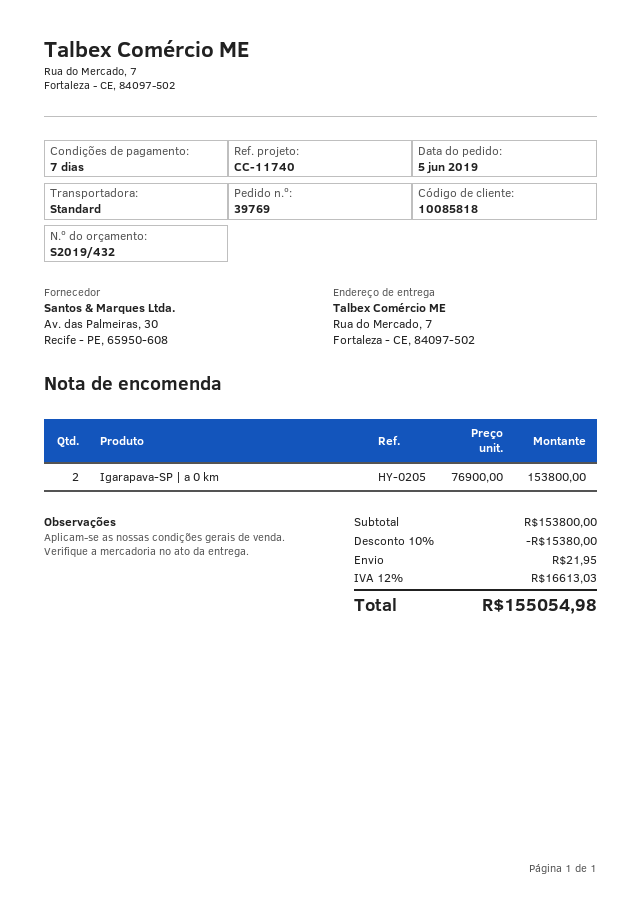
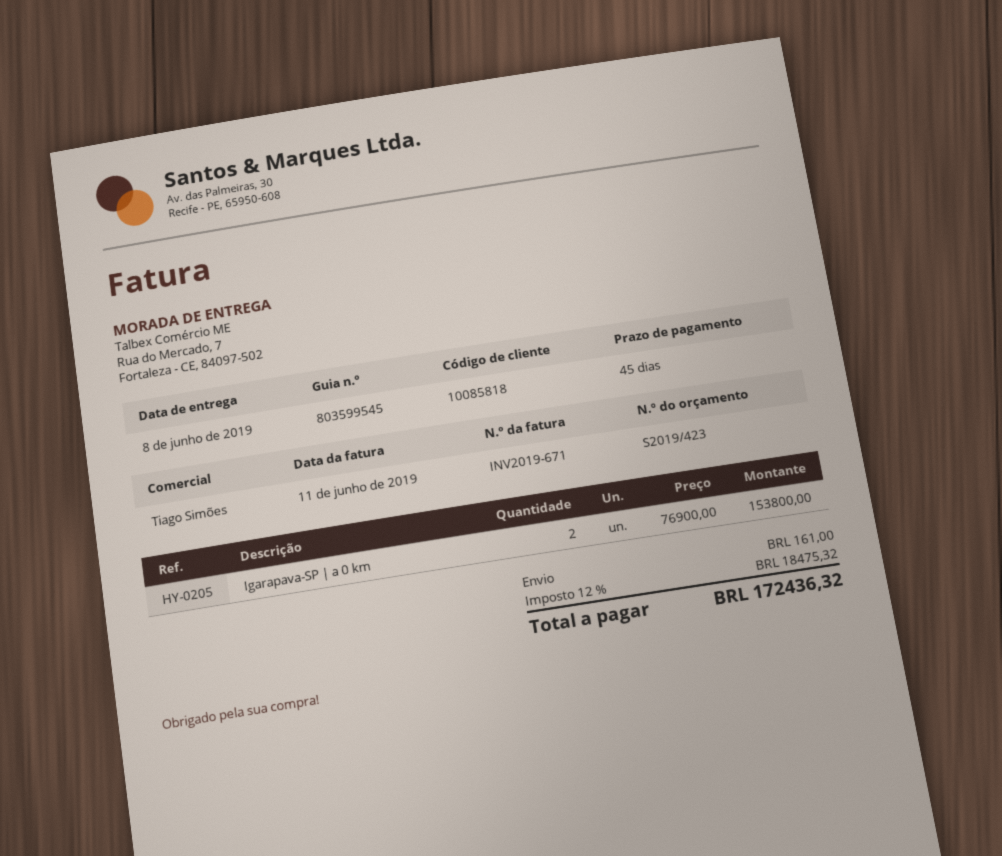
quote number: S2019/432 -> S2019/423
payment terms: 7 days -> 45 days
discount: 10% = 15380.00 -> none
shipping: 21.95 -> 161.00
tax: 12% = 16613.03 -> 12% = 18475.32
total: 155054.98 -> 172436.32

